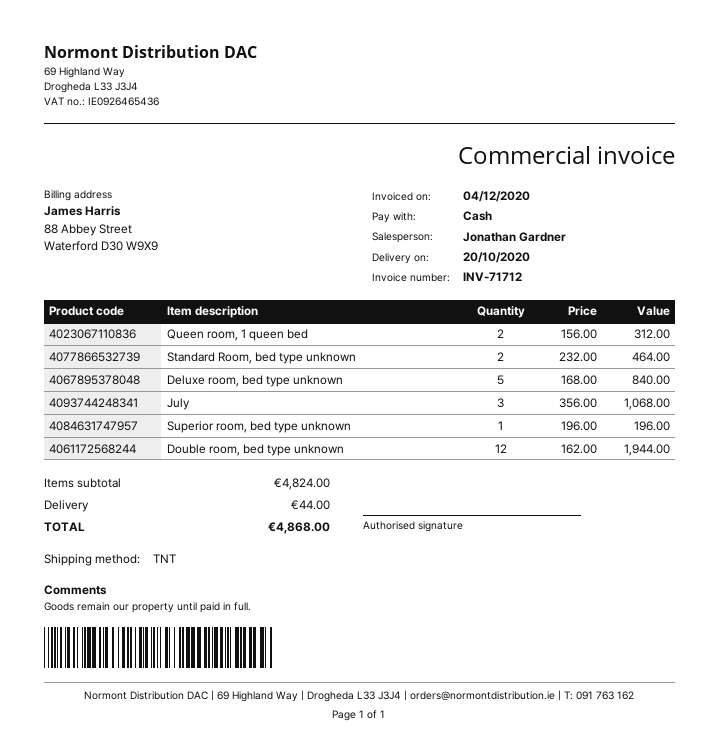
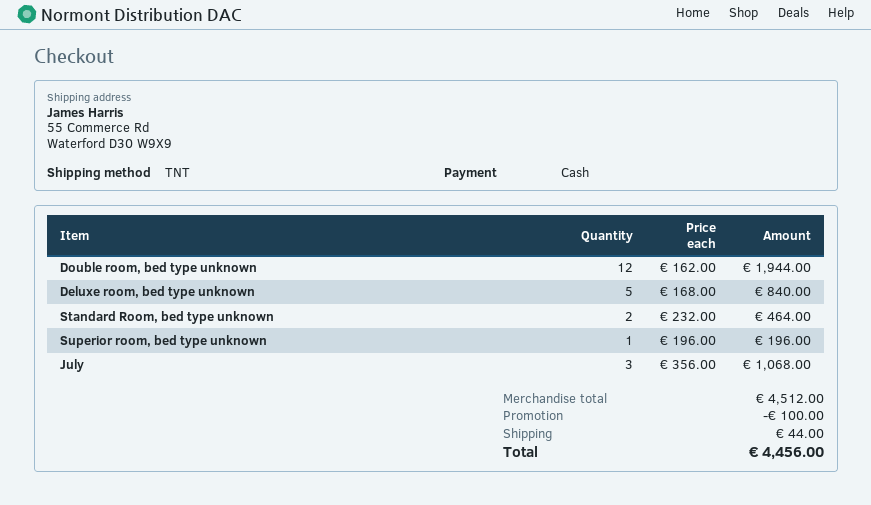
Queen room, 1 queen bed: 2 x 156.00 = 312.00 -> none
subtotal: 4824.00 -> 4512.00
discount: none -> 100.00
total: 4868.00 -> 4456.00

